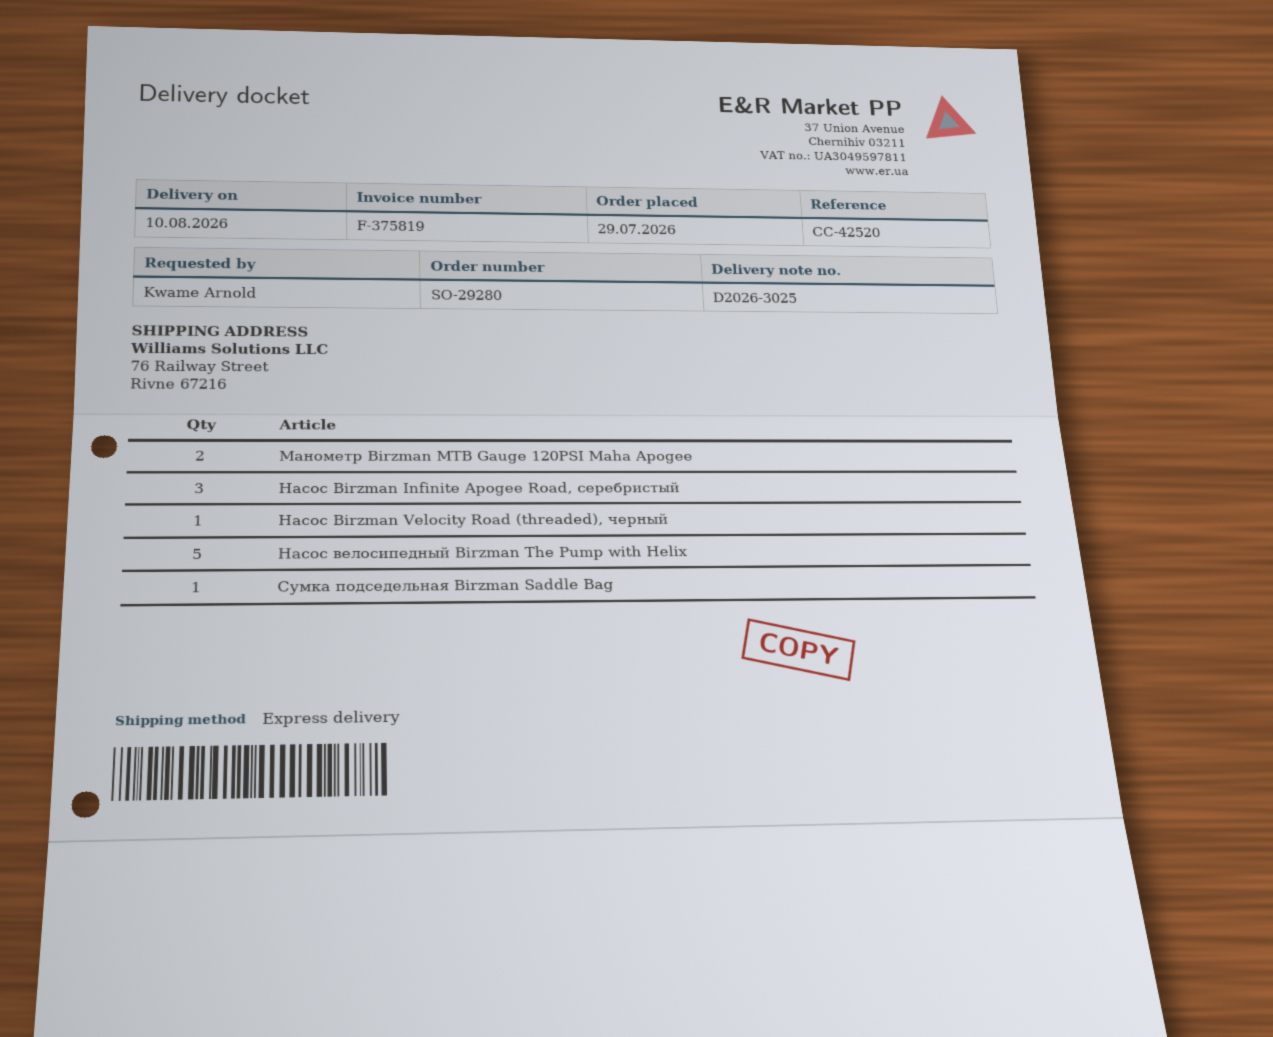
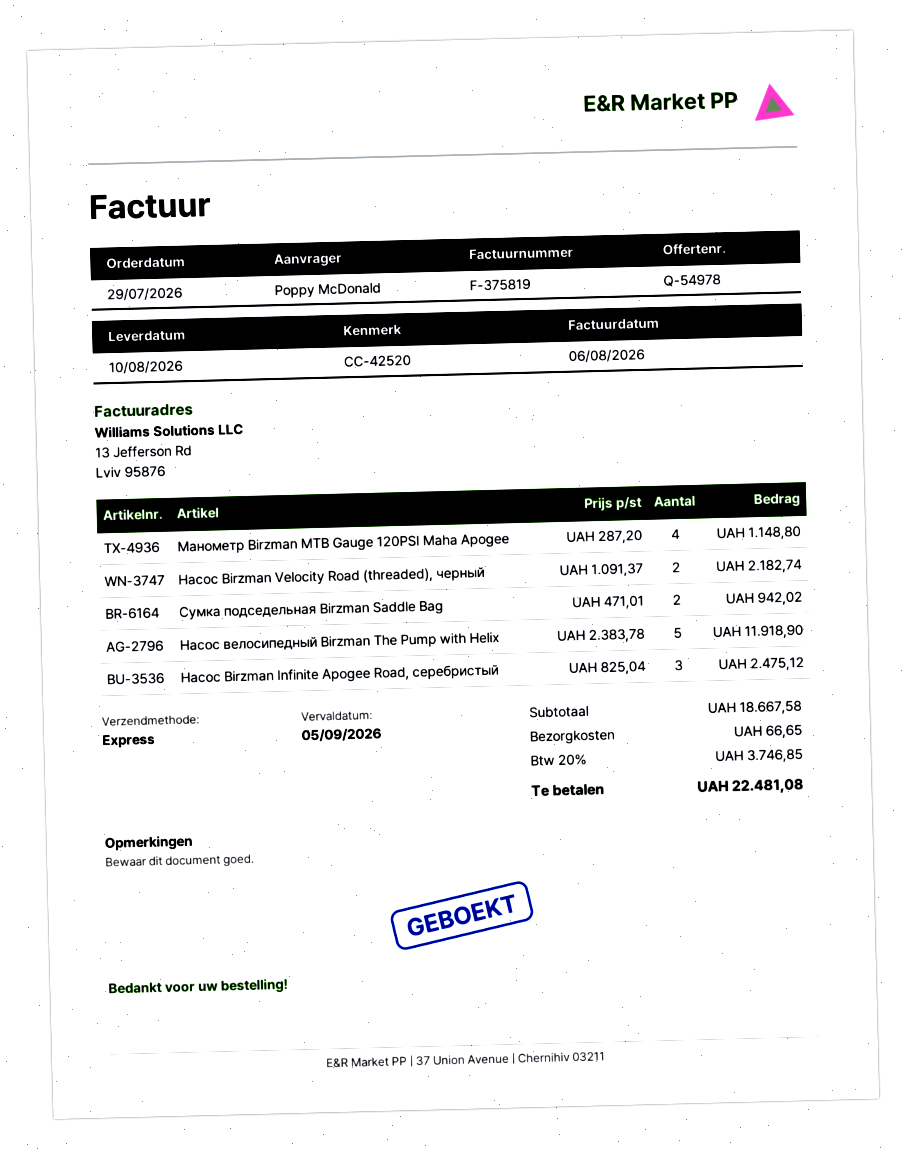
ordered by: Kwame Arnold -> Poppy McDonald
Манометр Birzman MTB Gauge 120PSI Maha Apogee: 2 -> 4
Насос Birzman Velocity Road (threaded), черный: 1 -> 2
Сумка подседельная Birzman Saddle Bag: 1 -> 2

